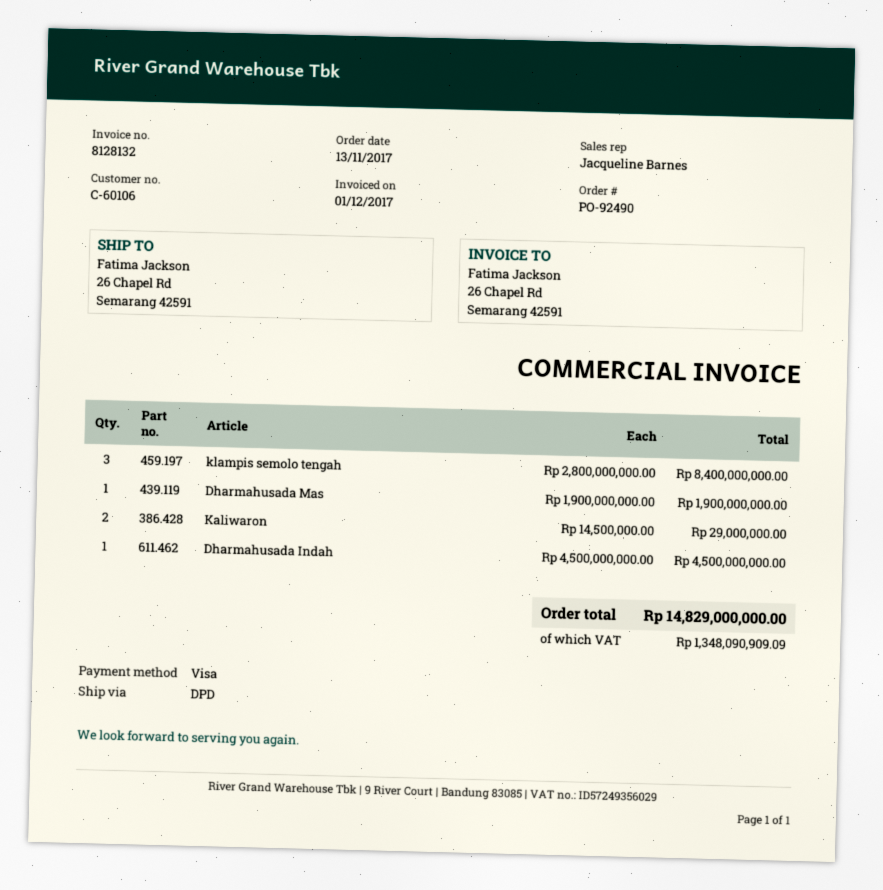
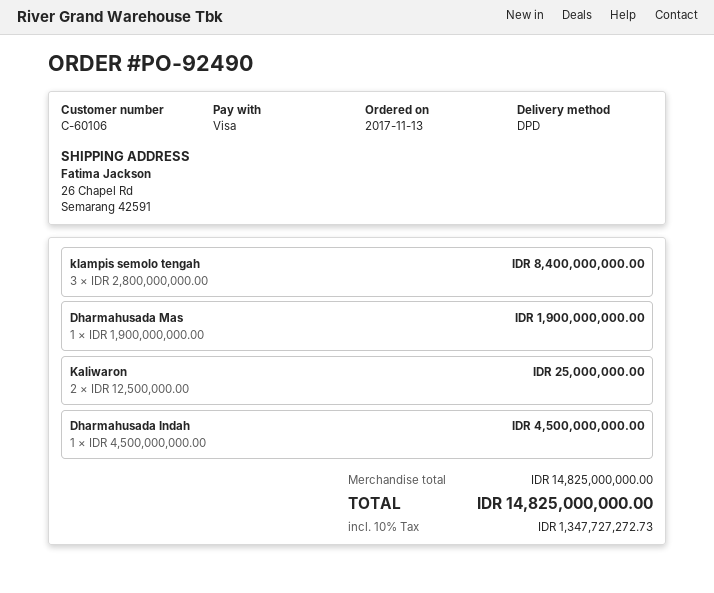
Kaliwaron: 2 x 14500000.00 = 29000000.00 -> 2 x 12500000.00 = 25000000.00
tax: 1348090909.09 -> 1347727272.73
total: 14829000000.00 -> 14825000000.00

